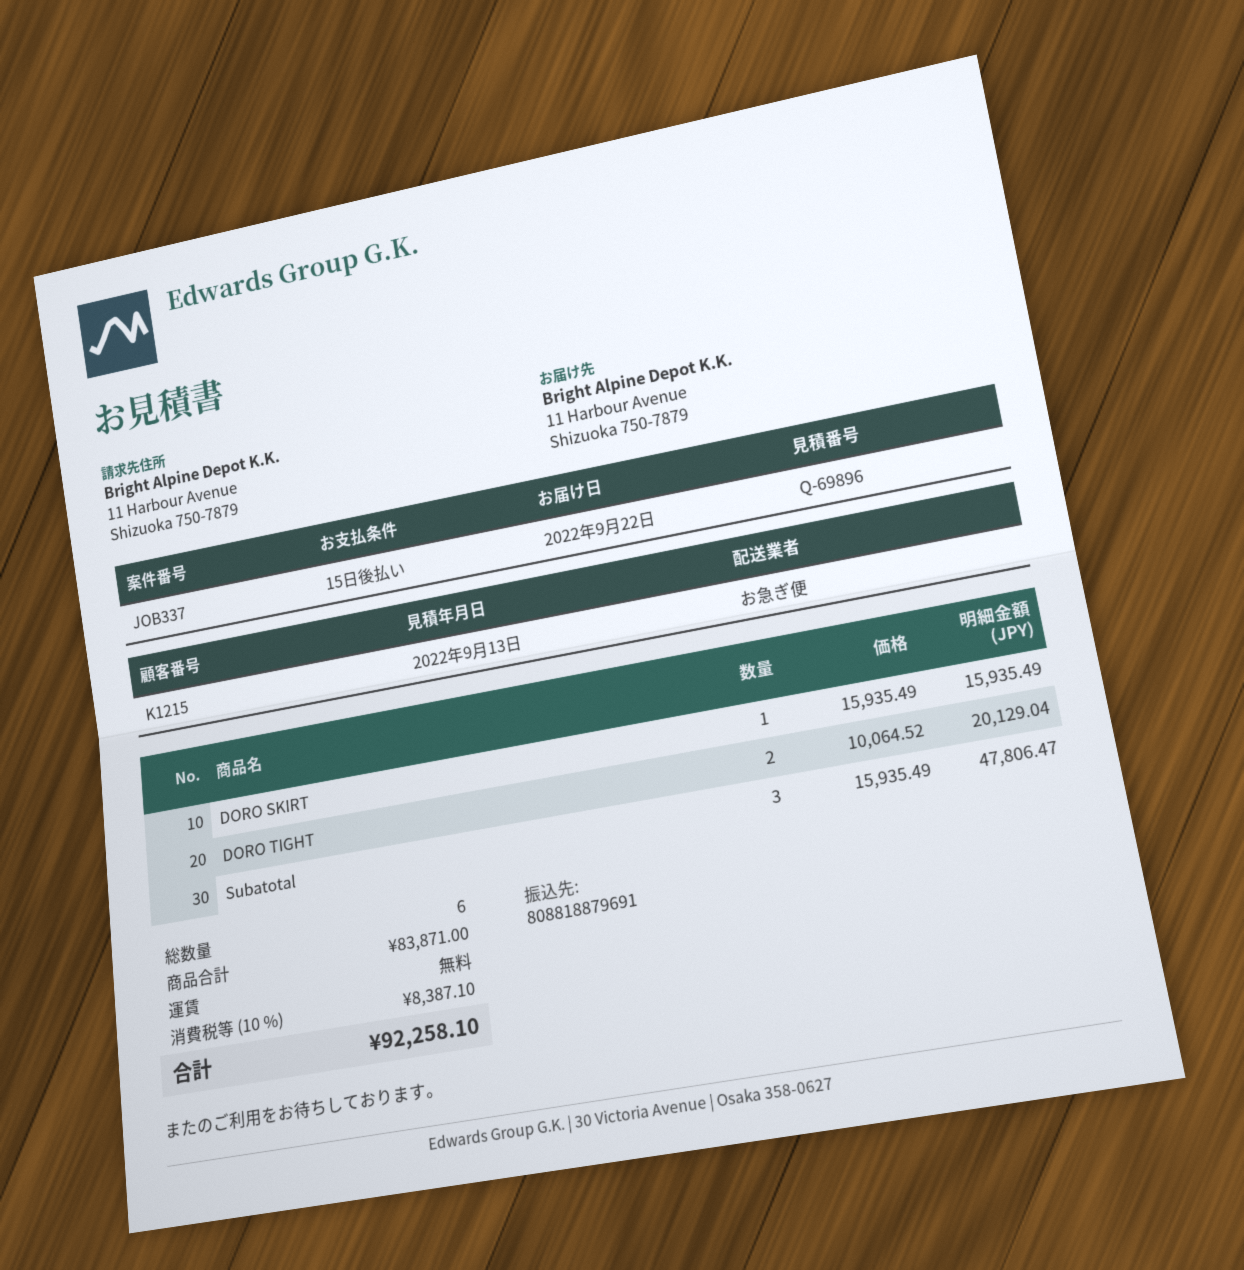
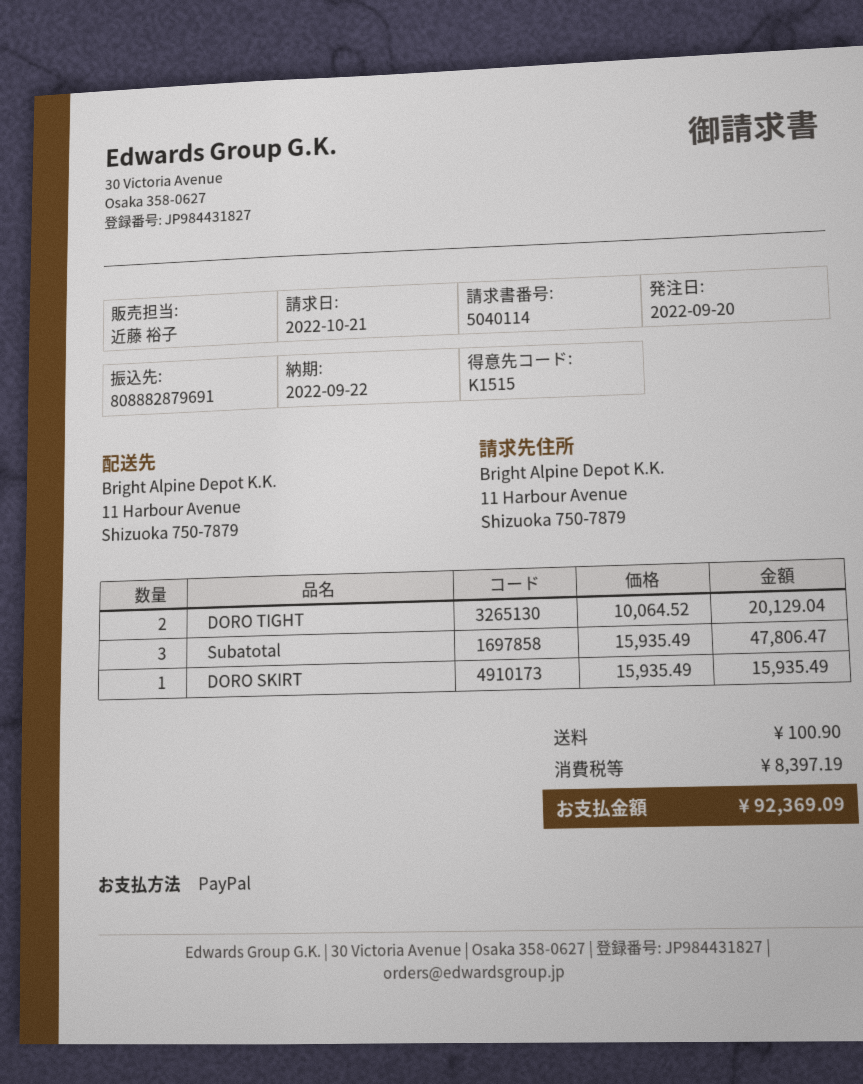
customer number: K1215 -> K1515
bank account: 808818879691 -> 808882879691
shipping: 0.00 -> 100.90
tax: 8387.10 -> 8397.19
total: 92258.10 -> 92369.09

